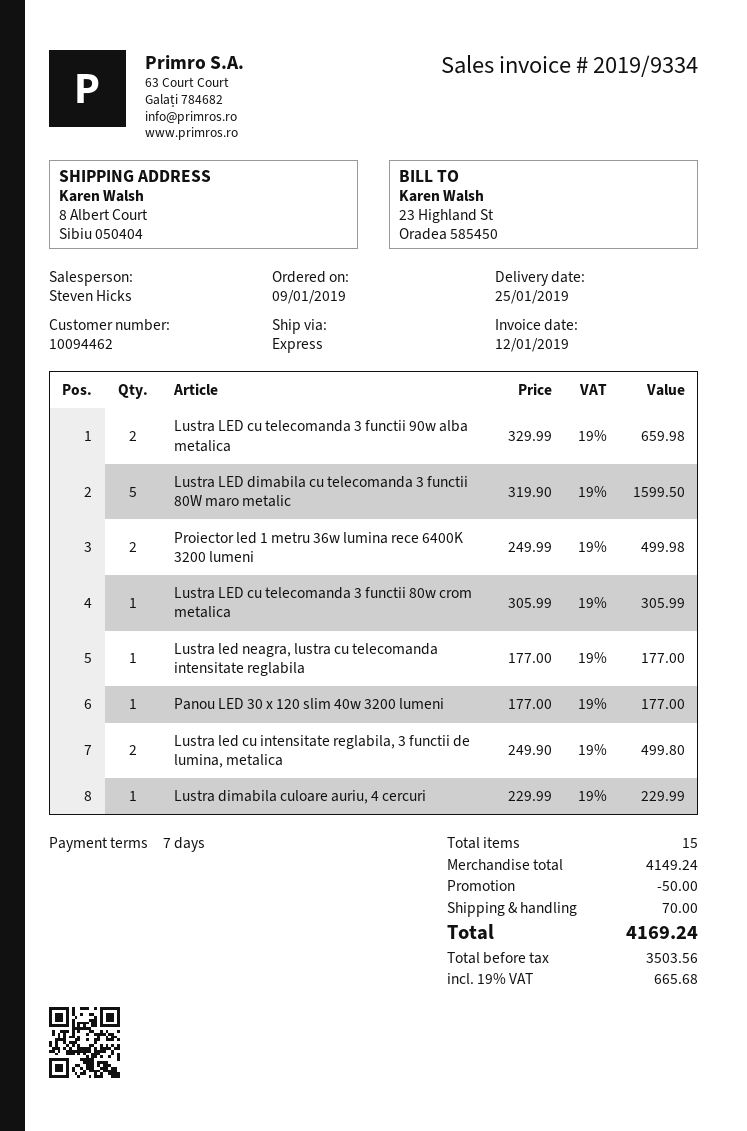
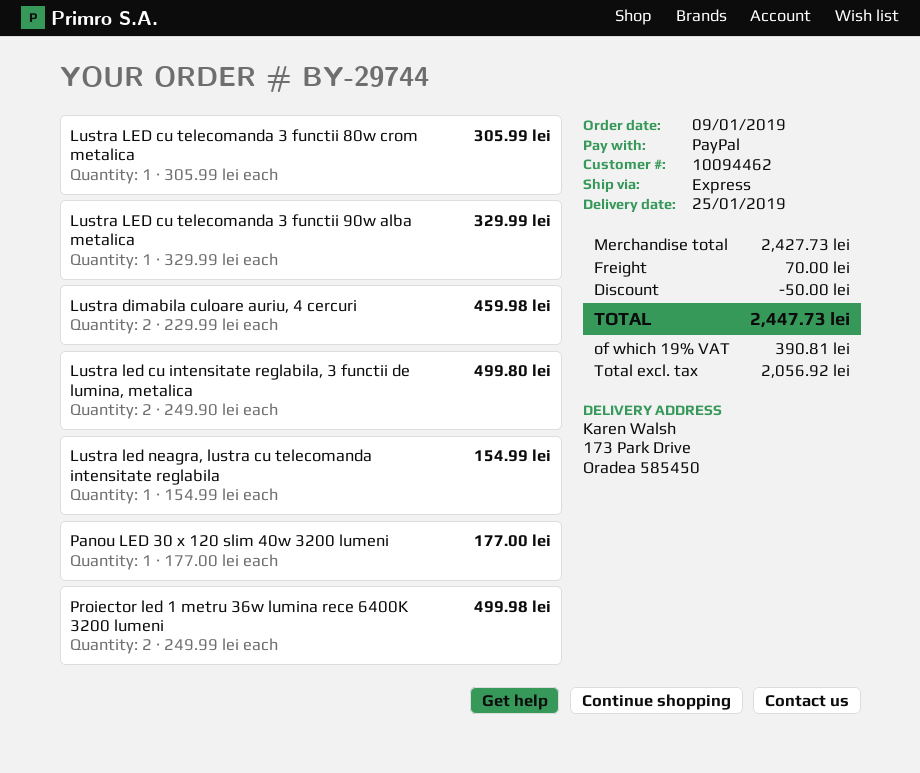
ship to: 8 Albert Court, Sibiu 050404 -> 173 Park Drive, Oradea 585450
Lustra LED cu telecomanda 3 functii 90w alba metalica: 2 x 329.99 = 659.98 -> 1 x 329.99 = 329.99
Lustra LED dimabila cu telecomanda 3 functii 80W maro metalic: 5 x 319.90 = 1599.50 -> none
Lustra led neagra, lustra cu telecomanda intensitate reglabila: 1 x 177.00 = 177.00 -> 1 x 154.99 = 154.99
Lustra dimabila culoare auriu, 4 cercuri: 1 x 229.99 = 229.99 -> 2 x 229.99 = 459.98
subtotal: 4149.24 -> 2427.73
net: 3503.56 -> 2056.92
tax: 19% = 665.68 -> 19% = 390.81
total: 4169.24 -> 2447.73

